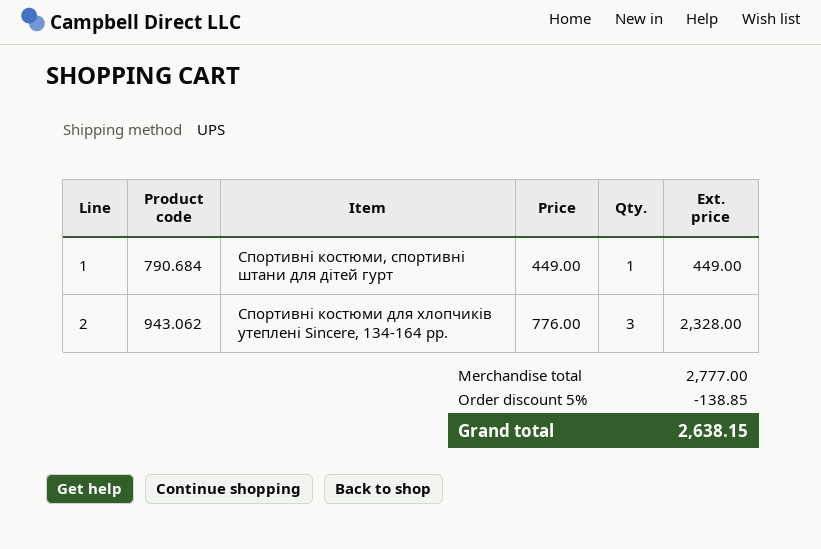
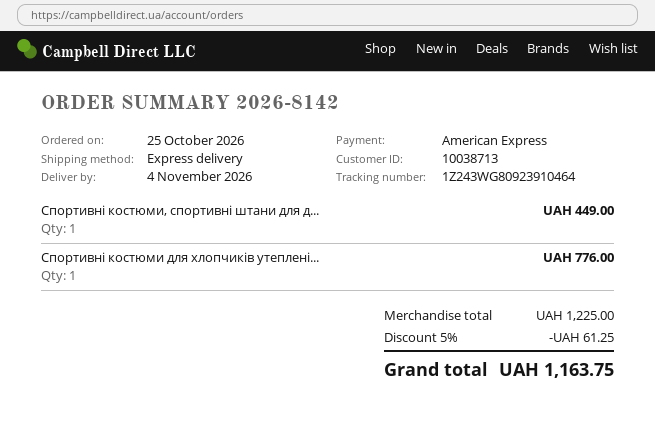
shipping method: UPS -> express
Спортивні костюми для хлопчиків утеплені Sincere, 134-164 рр.: 3 for 2328.00 -> 1 for 776.00
subtotal: 2777.00 -> 1225.00
discount: 5% = 138.85 -> 5% = 61.25
total: 2638.15 -> 1163.75

